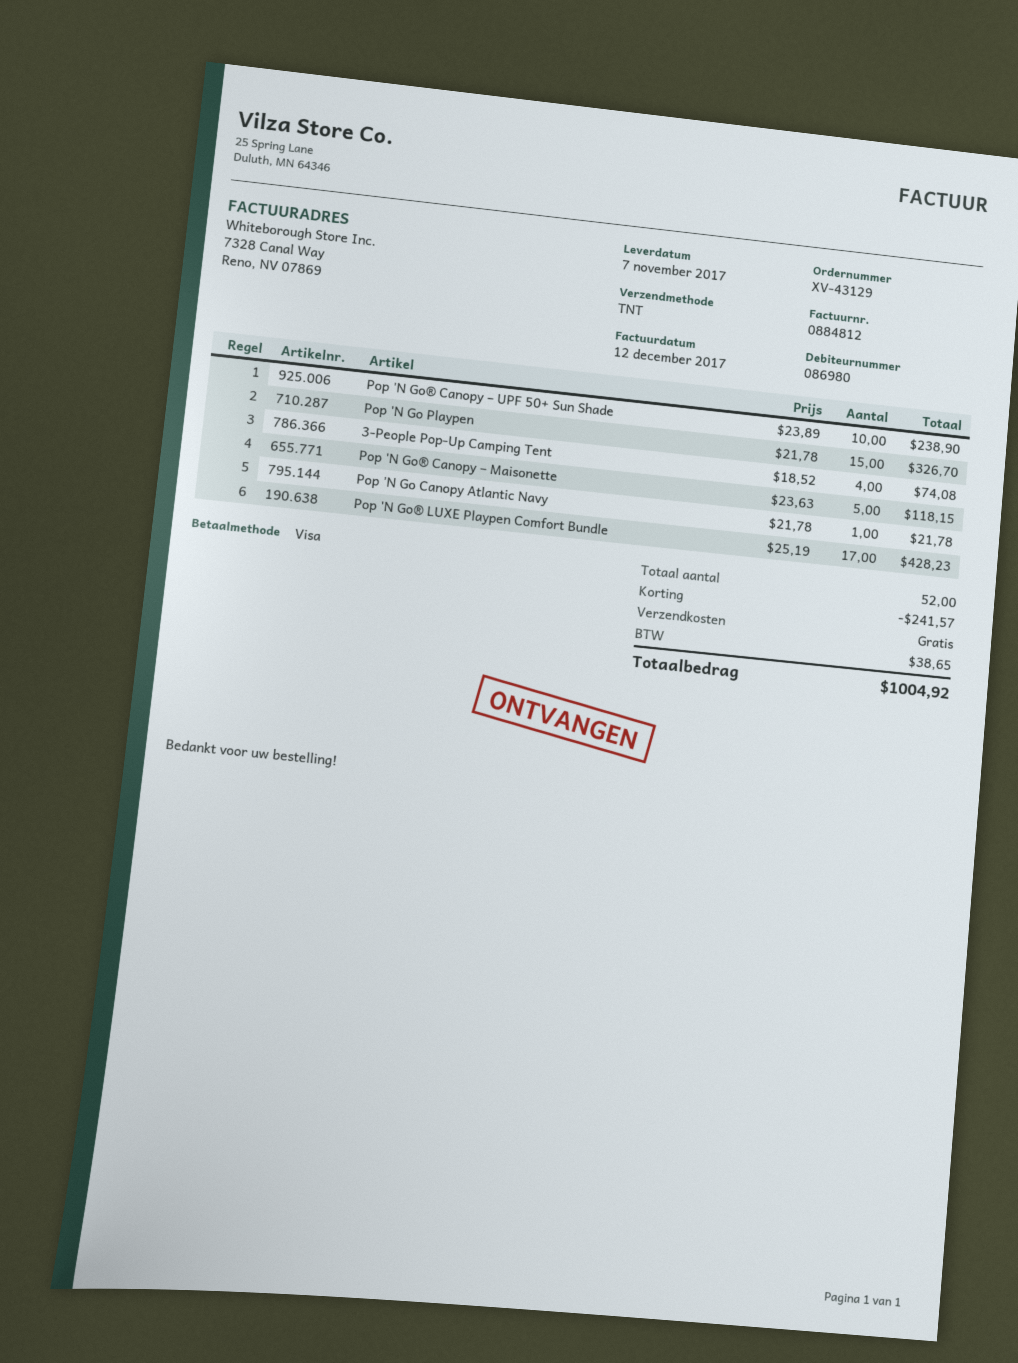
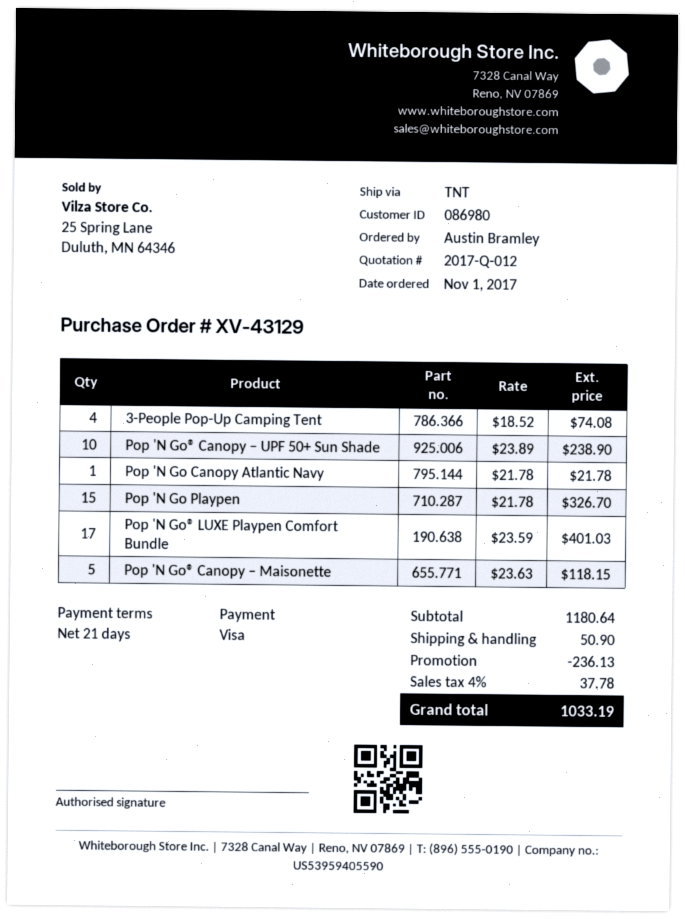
Pop 'N Go® LUXE Playpen Comfort Bundle: 17 x 25.19 = 428.23 -> 17 x 23.59 = 401.03
discount: 241.57 -> 236.13
shipping: 0.00 -> 50.90
tax: 38.65 -> 37.78
total: 1004.92 -> 1033.19

